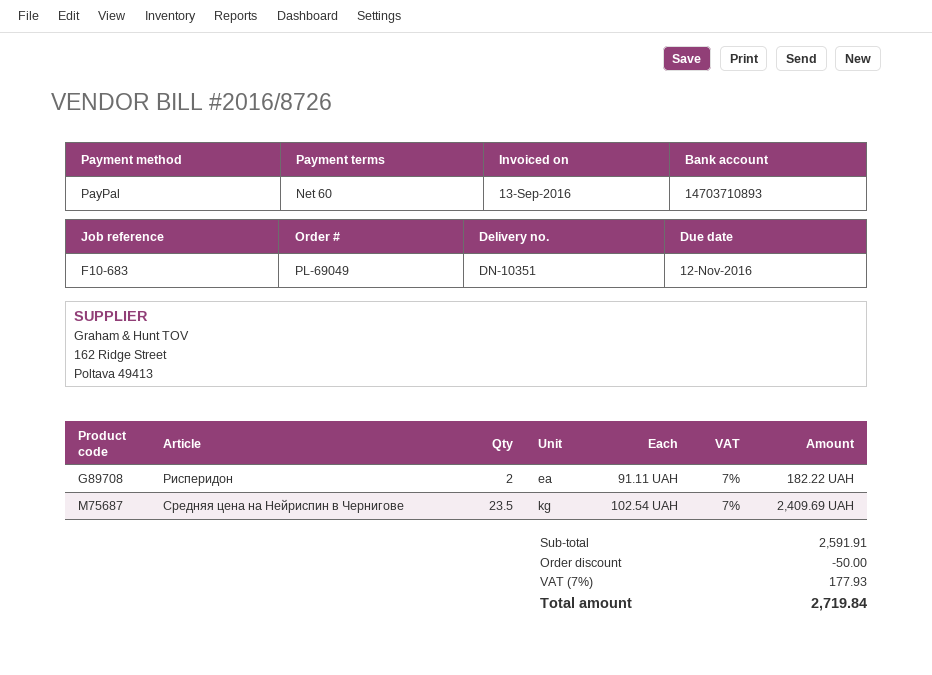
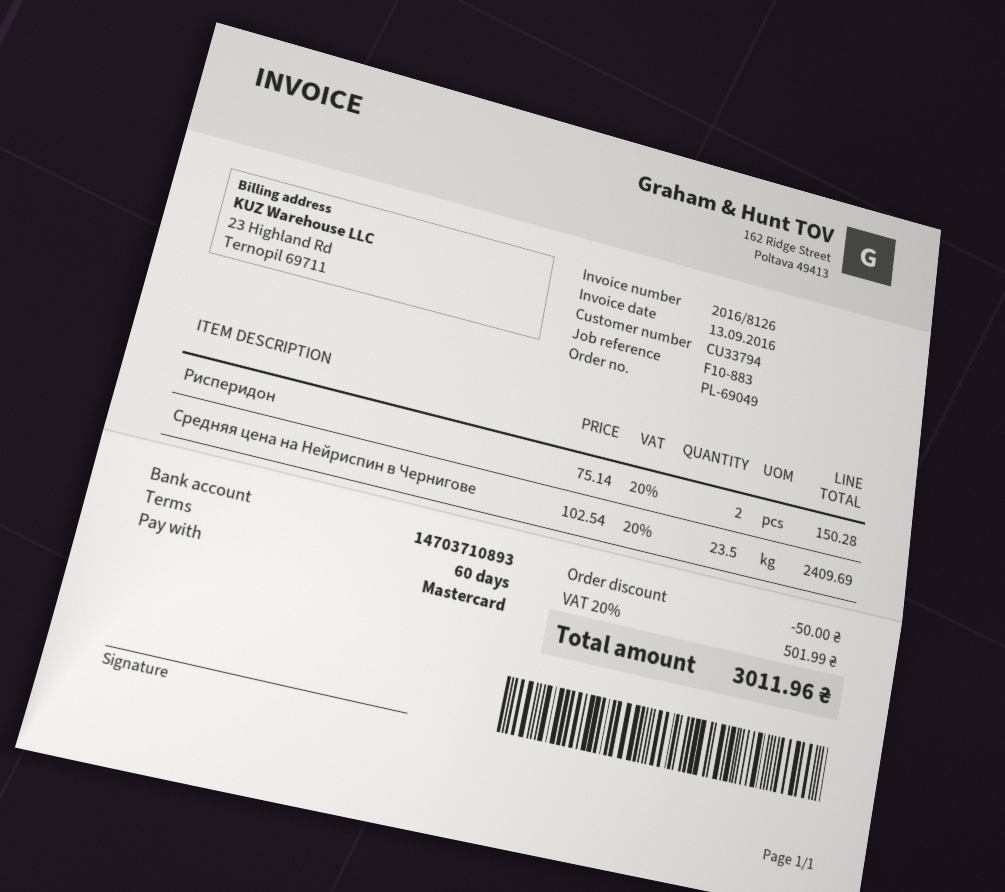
invoice number: 2016/8726 -> 2016/8126
reference: F10-683 -> F10-883
payment method: PayPal -> Mastercard
Рисперидон: 2 x 91.11 = 182.22 -> 2 x 75.14 = 150.28
tax: 7% = 177.93 -> 20% = 501.99
total: 2719.84 -> 3011.96

